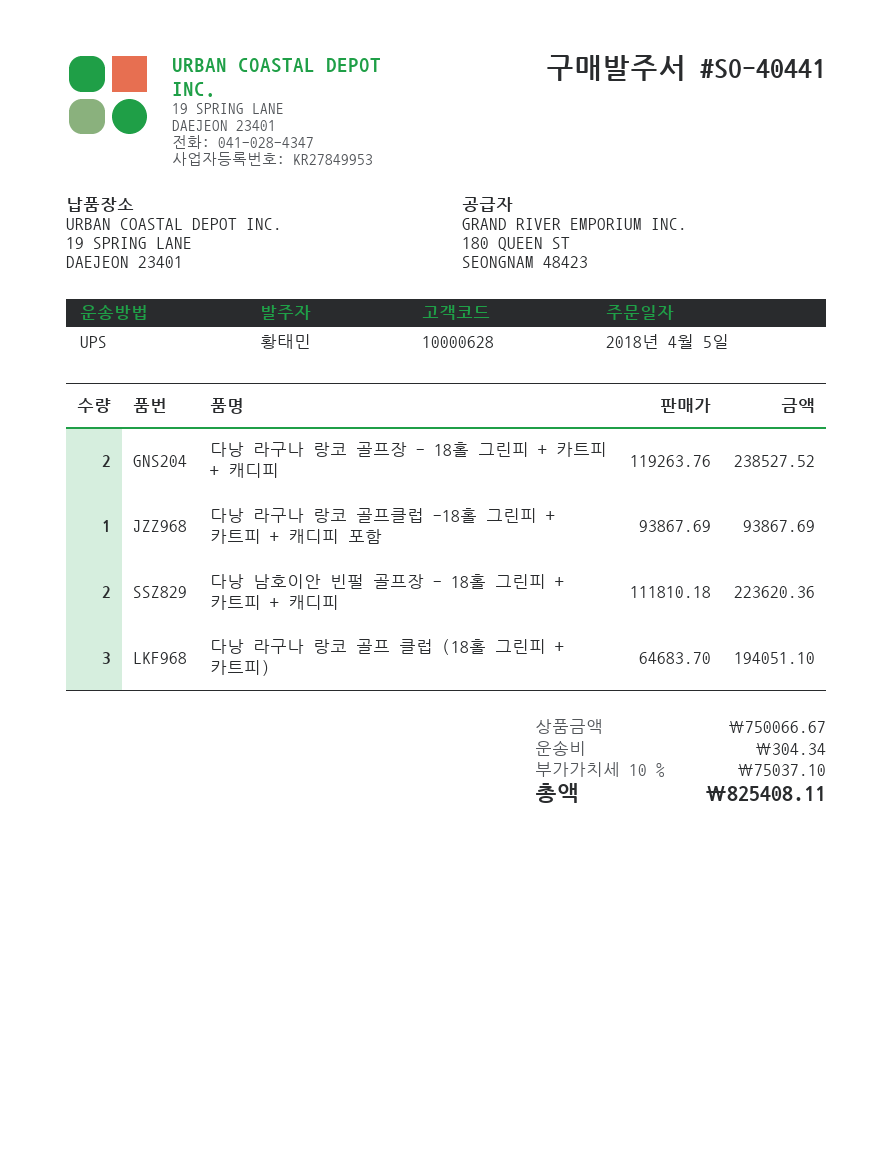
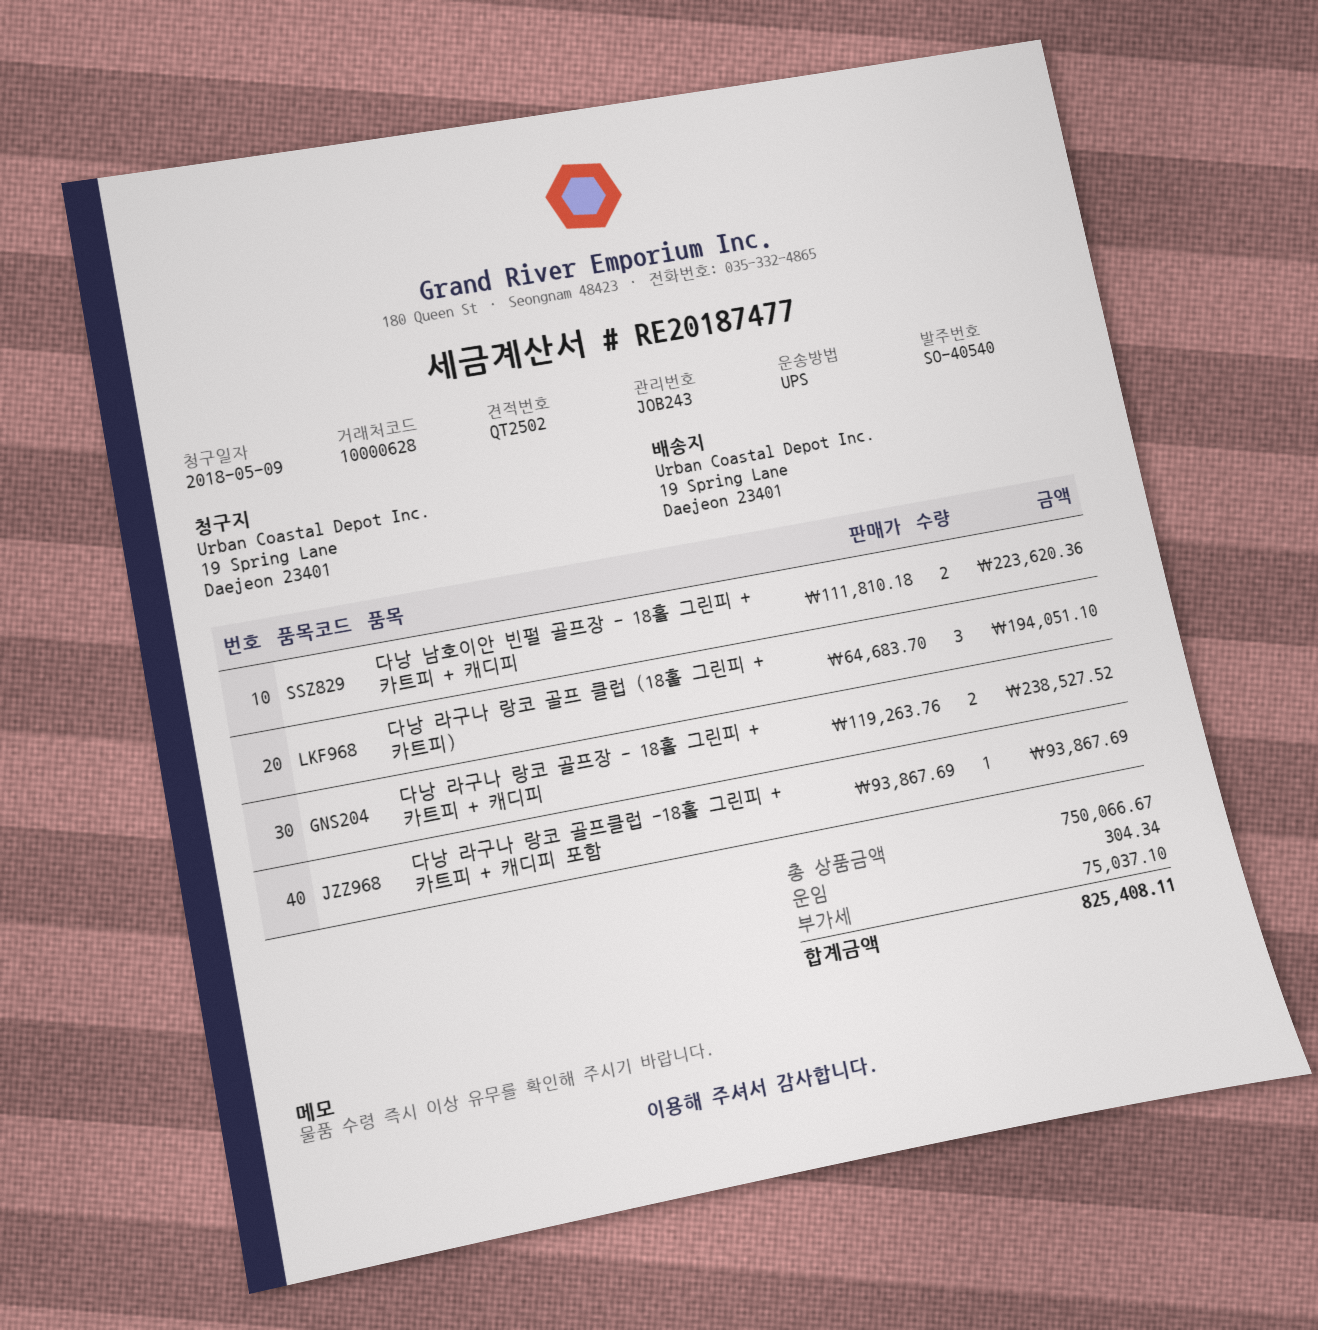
order number: SO-40441 -> SO-40540

